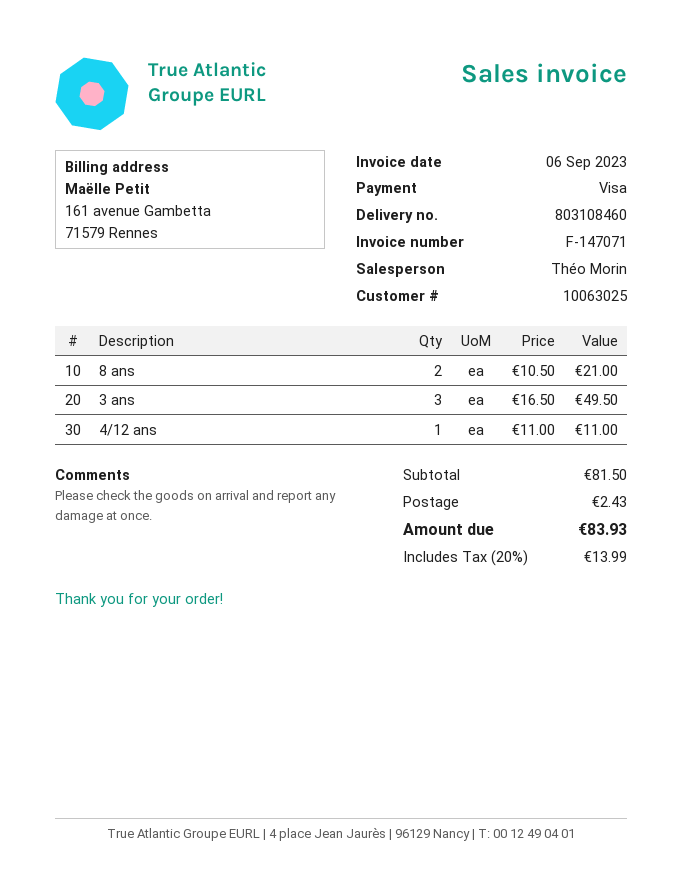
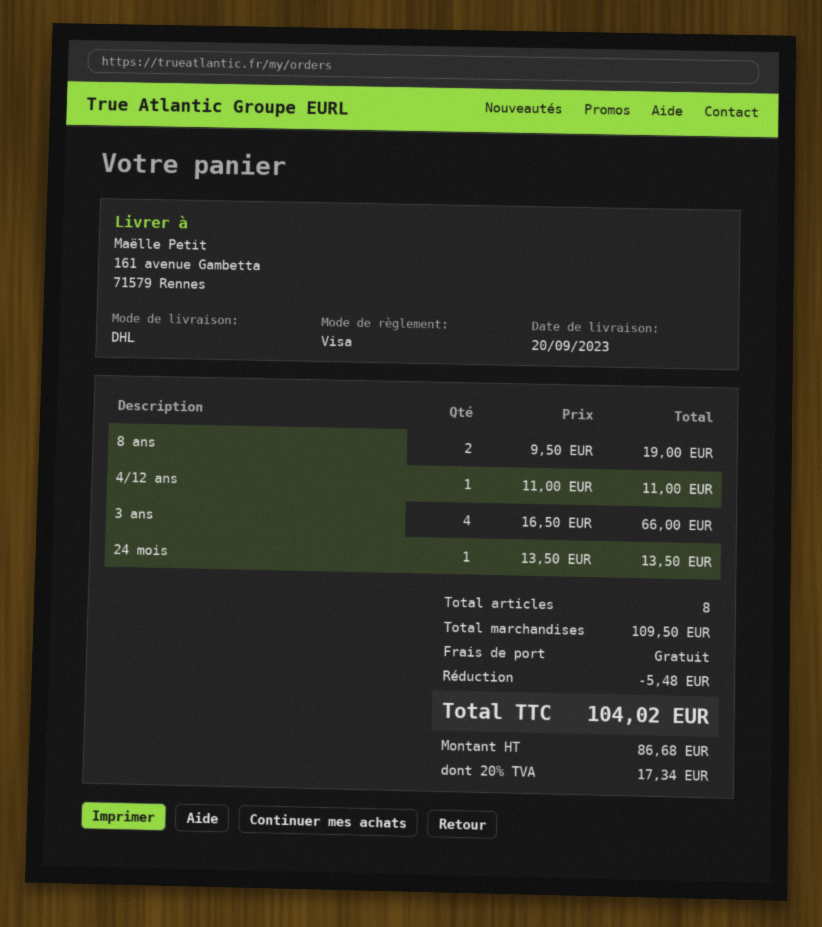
8 ans: 2 x 10.50 = 21.00 -> 2 x 9.50 = 19.00
3 ans: 3 x 16.50 = 49.50 -> 4 x 16.50 = 66.00
24 mois: none -> 1 x 13.50 = 13.50
subtotal: 81.50 -> 109.50
discount: none -> 5.48
shipping: 2.43 -> 0.00
tax: 20% = 13.99 -> 20% = 17.34
total: 83.93 -> 104.02

